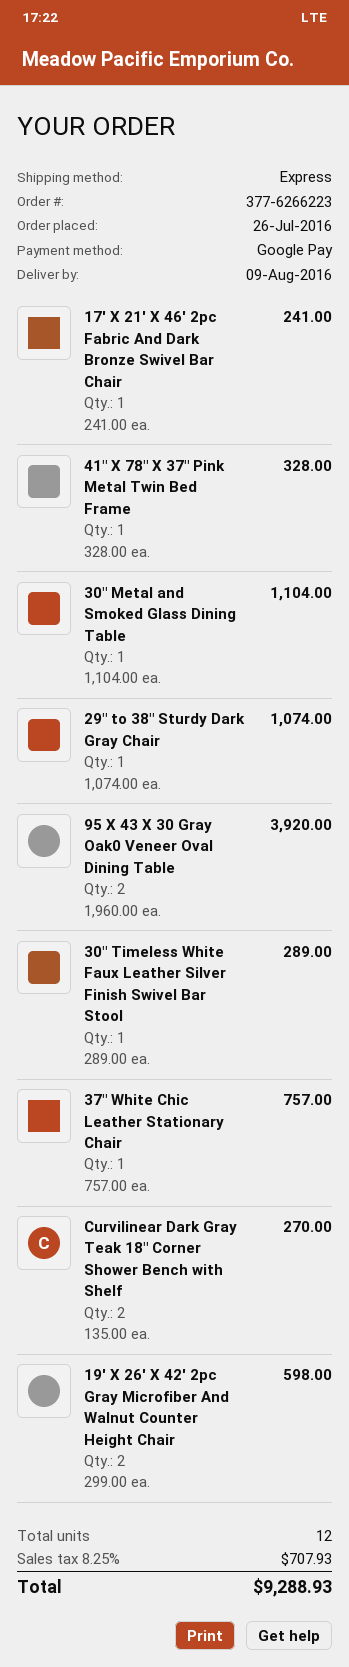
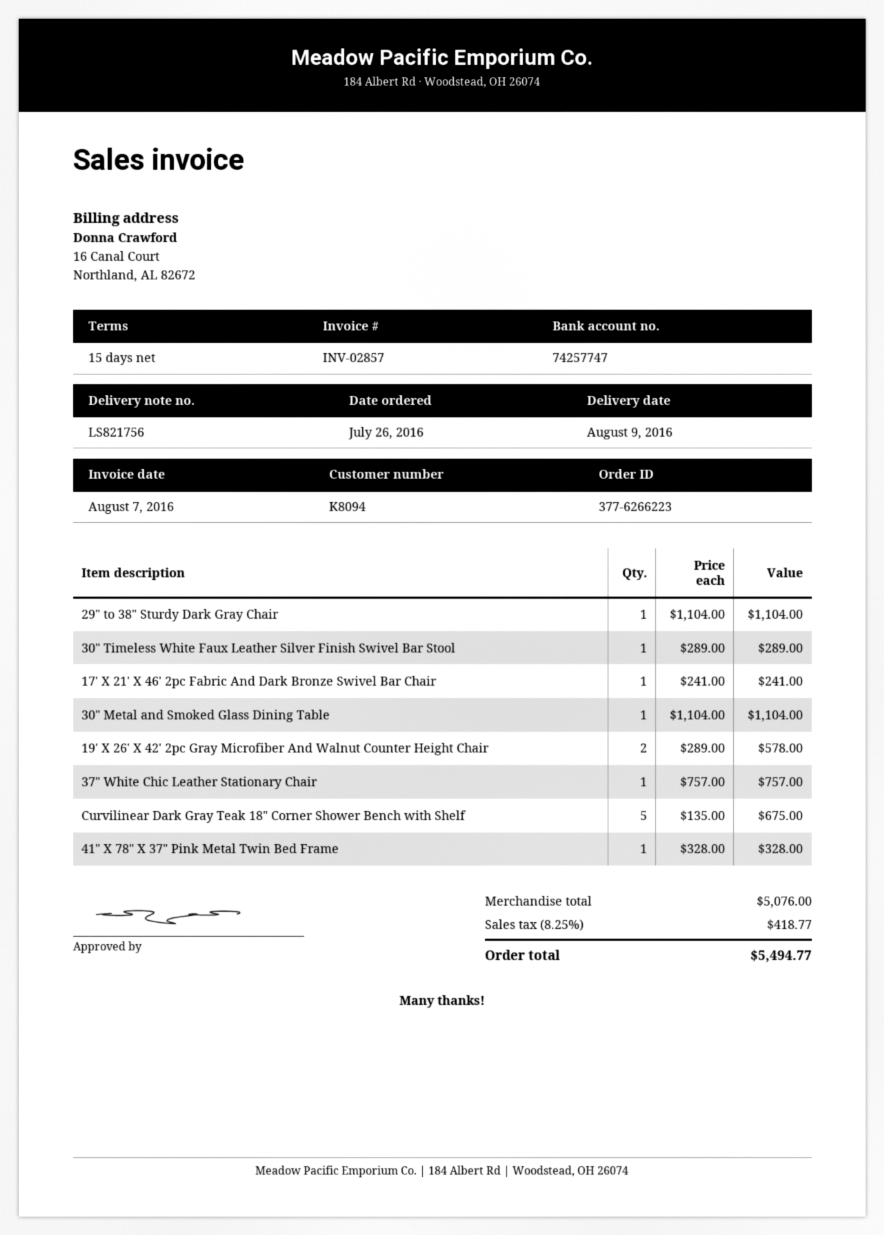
29" to 38" Sturdy Dark Gray Chair: 1 x 1074.00 = 1074.00 -> 1 x 1104.00 = 1104.00
95 X 43 X 30 Gray Oak0 Veneer Oval Dining Table: 2 x 1960.00 = 3920.00 -> none
Curvilinear Dark Gray Teak 18" Corner Shower Bench with Shelf: 2 x 135.00 = 270.00 -> 5 x 135.00 = 675.00
19' X 26' X 42' 2pc Gray Microfiber And Walnut Counter Height Chair: 2 x 299.00 = 598.00 -> 2 x 289.00 = 578.00
tax: 8.25% = 707.93 -> 8.25% = 418.77
total: 9288.93 -> 5494.77

